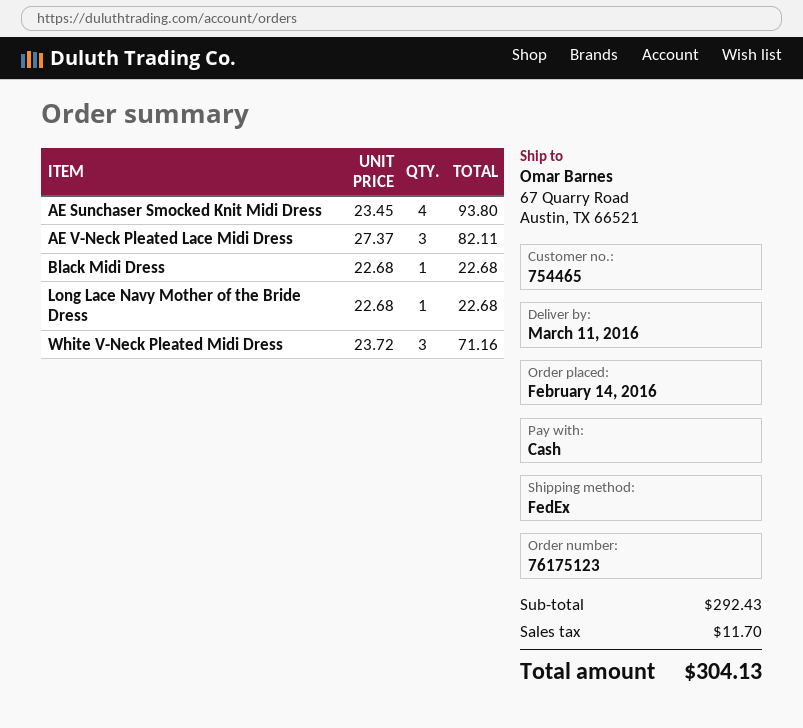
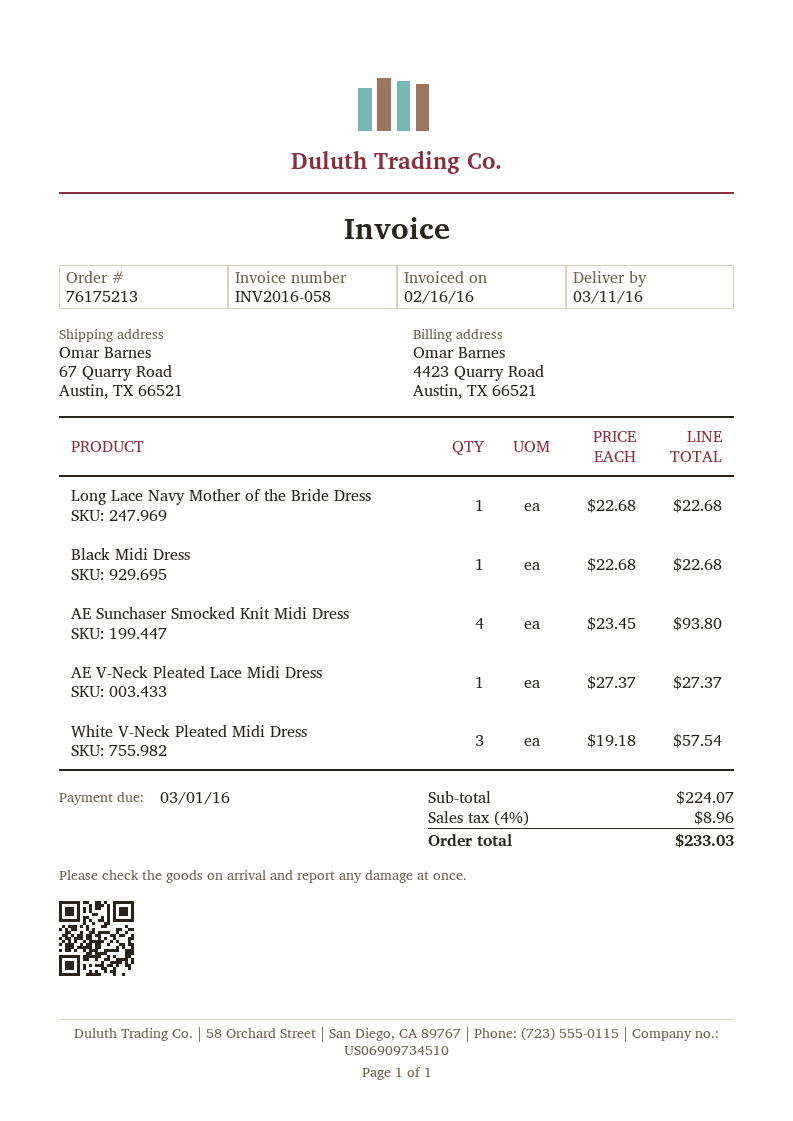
order number: 76175123 -> 76175213
AE V-Neck Pleated Lace Midi Dress: 3 x 27.37 = 82.11 -> 1 x 27.37 = 27.37
White V-Neck Pleated Midi Dress: 3 x 23.72 = 71.16 -> 3 x 19.18 = 57.54
subtotal: 292.43 -> 224.07
tax: 11.70 -> 8.96
total: 304.13 -> 233.03

